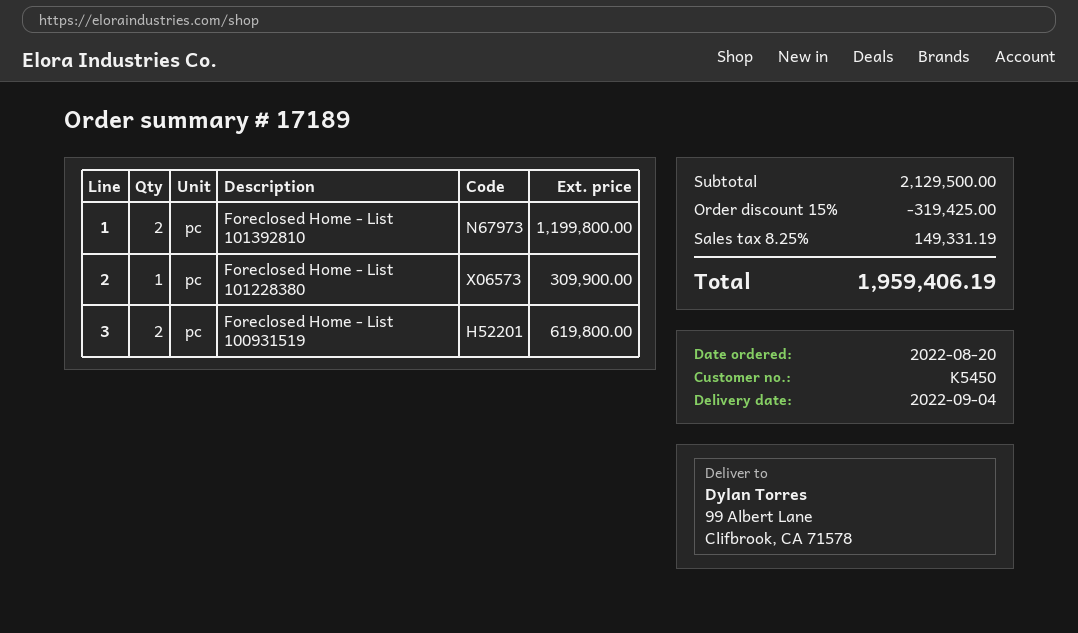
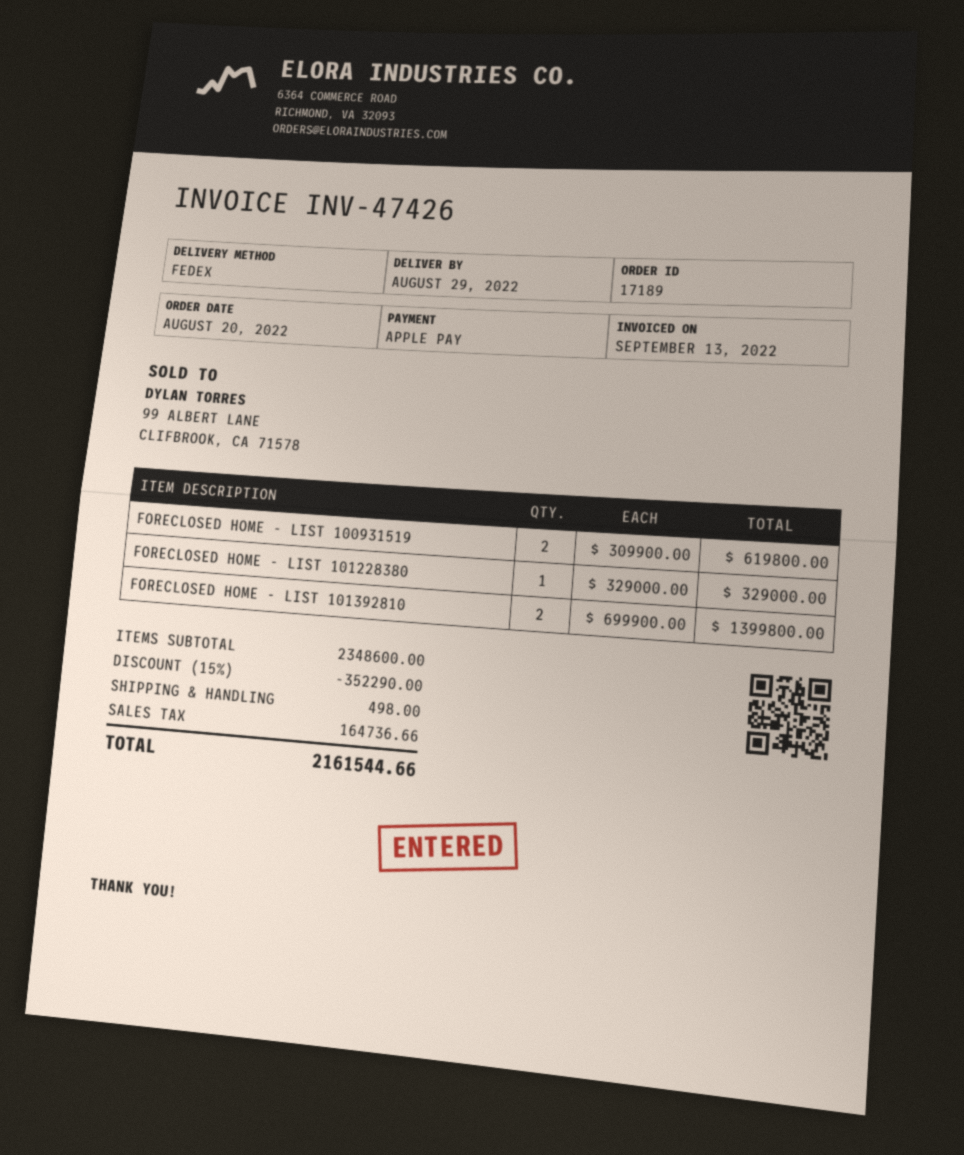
delivery date: 2022-09-04 -> 2022-08-29
Foreclosed Home - List 101392810: 2 for 1199800.00 -> 2 for 1399800.00
Foreclosed Home - List 101228380: 1 for 309900.00 -> 1 for 329000.00
subtotal: 2129500.00 -> 2348600.00
discount: 15% = 319425.00 -> 15% = 352290.00
shipping: none -> 498.00
tax: 149331.19 -> 164736.66
total: 1959406.19 -> 2161544.66

